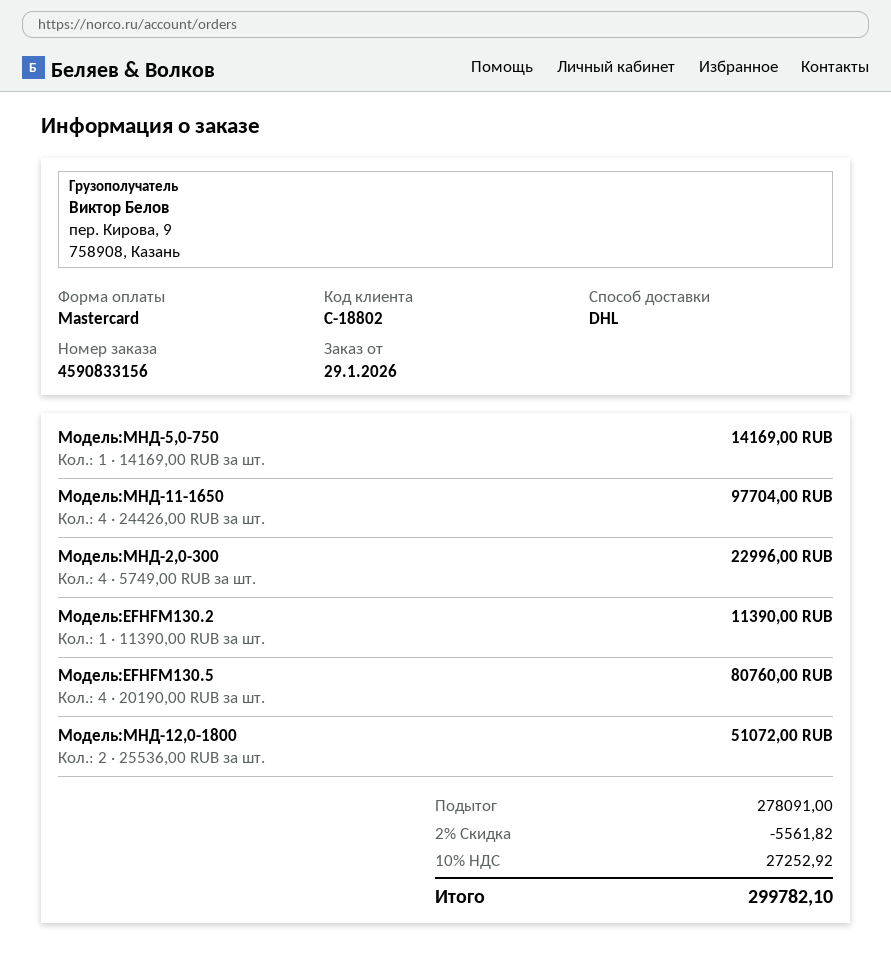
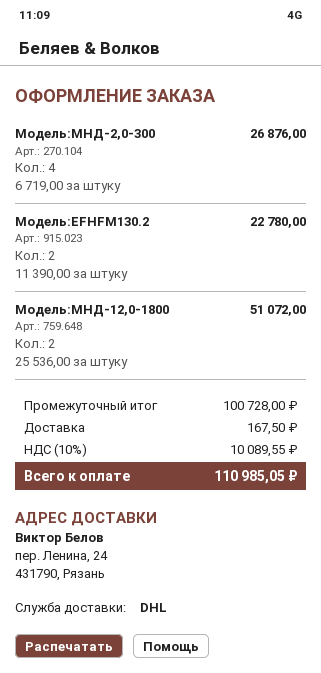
ship to: пер. Кирова, 9, 758908, Казань -> пер. Ленина, 24, 431790, Рязань
Модель:МНД-5,0-750: 1 x 14169.00 = 14169.00 -> none
Модель:МНД-11-1650: 4 x 24426.00 = 97704.00 -> none
Модель:МНД-2,0-300: 4 x 5749.00 = 22996.00 -> 4 x 6719.00 = 26876.00
Модель:EFHFM130.2: 1 x 11390.00 = 11390.00 -> 2 x 11390.00 = 22780.00
Модель:EFHFM130.5: 4 x 20190.00 = 80760.00 -> none
subtotal: 278091.00 -> 100728.00
discount: 2% = 5561.82 -> none
shipping: none -> 167.50
tax: 10% = 27252.92 -> 10% = 10089.55
total: 299782.10 -> 110985.05

